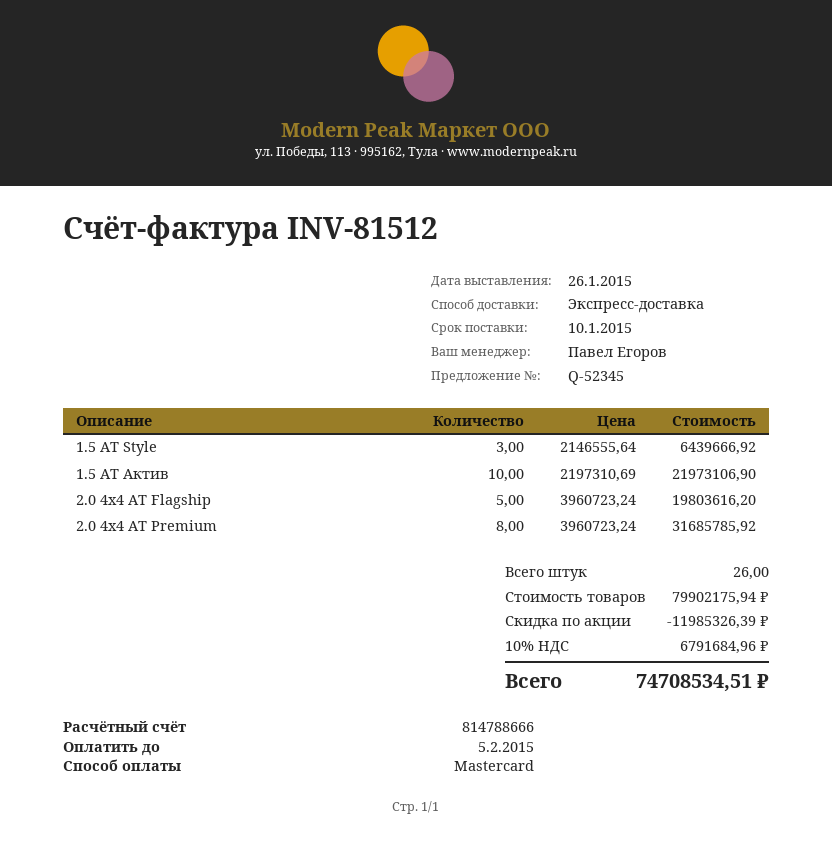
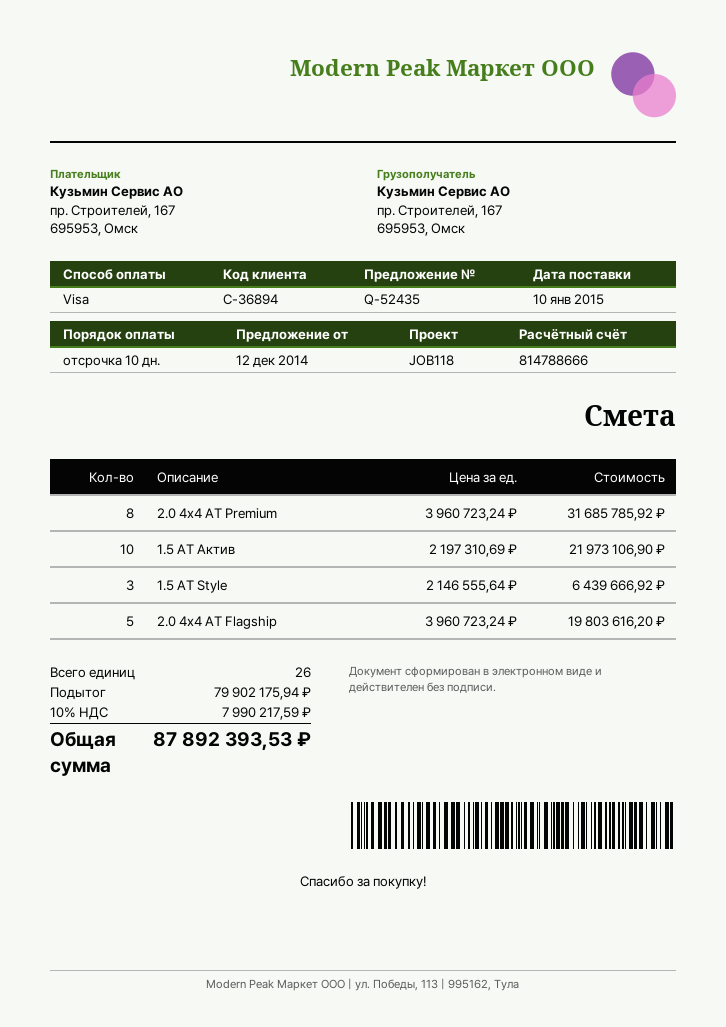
quote number: Q-52345 -> Q-52435
payment method: Mastercard -> Visa
discount: 11985326.39 -> none
tax: 10% = 6791684.96 -> 10% = 7990217.59
total: 74708534.51 -> 87892393.53

